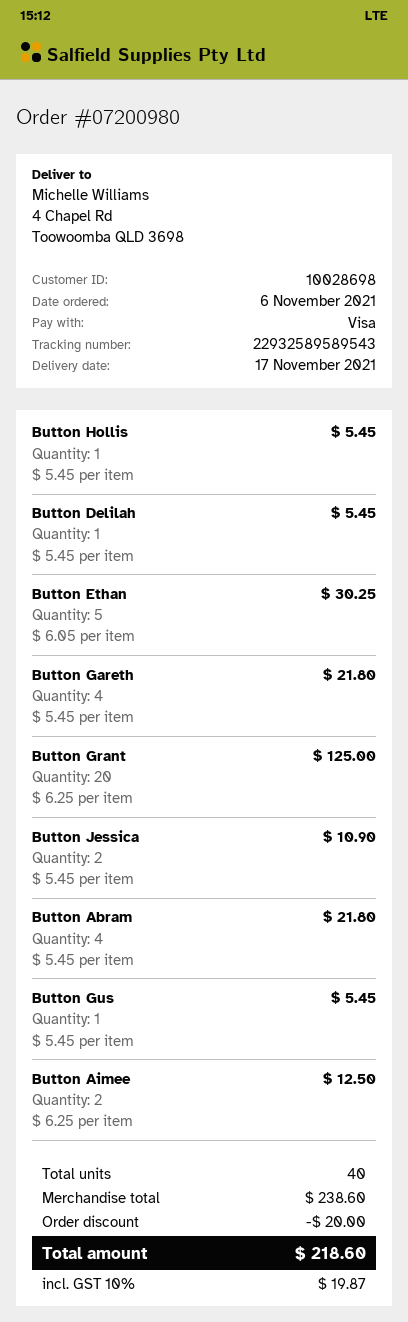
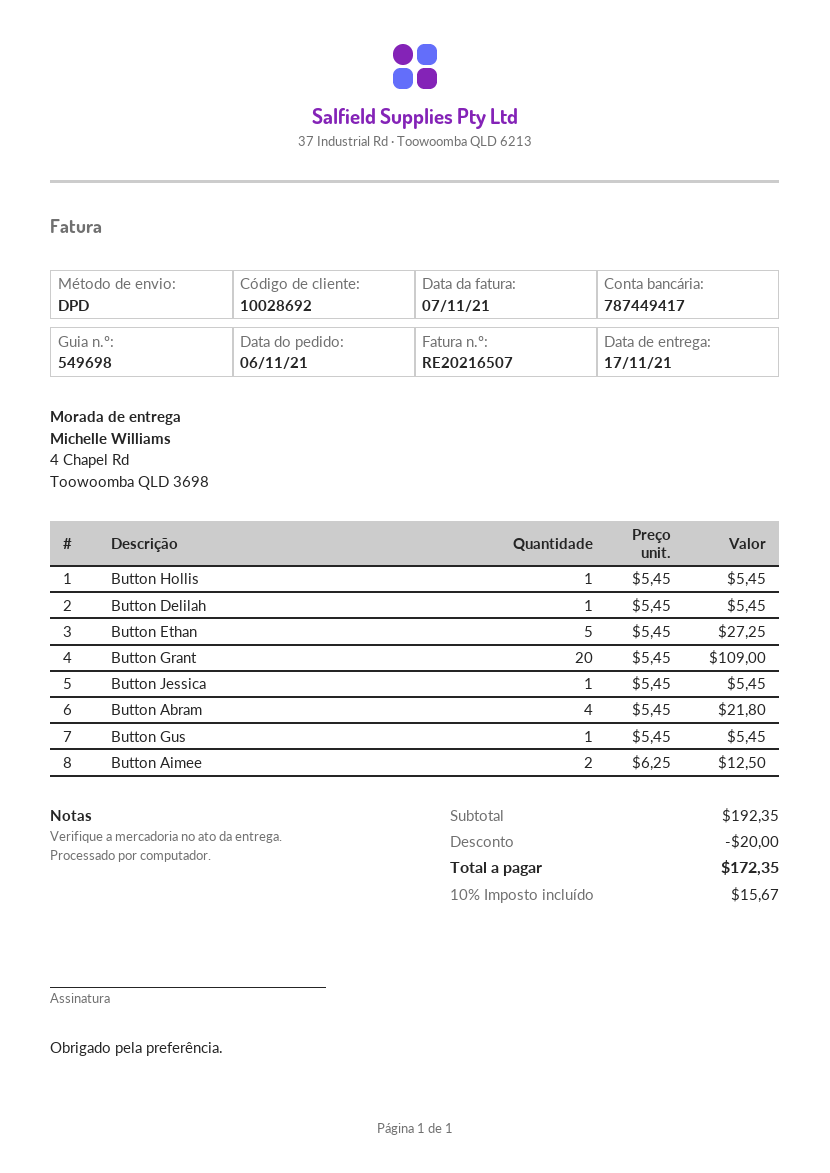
customer number: 10028698 -> 10028692
Button Ethan: 5 x 6.05 = 30.25 -> 5 x 5.45 = 27.25
Button Gareth: 4 x 5.45 = 21.80 -> none
Button Grant: 20 x 6.25 = 125.00 -> 20 x 5.45 = 109.00
Button Jessica: 2 x 5.45 = 10.90 -> 1 x 5.45 = 5.45
subtotal: 238.60 -> 192.35
tax: 10% = 19.87 -> 10% = 15.67
total: 218.60 -> 172.35

